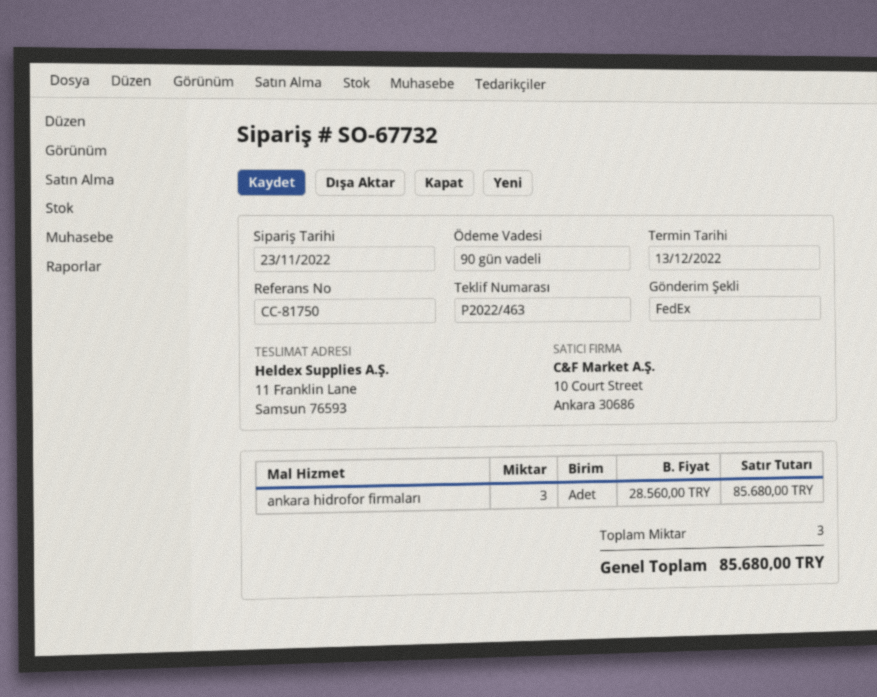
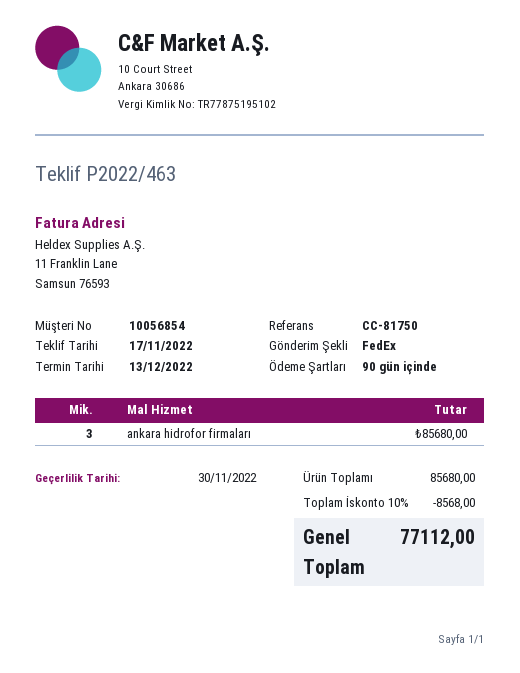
discount: none -> 10% = 8568.00
total: 85680.00 -> 77112.00

